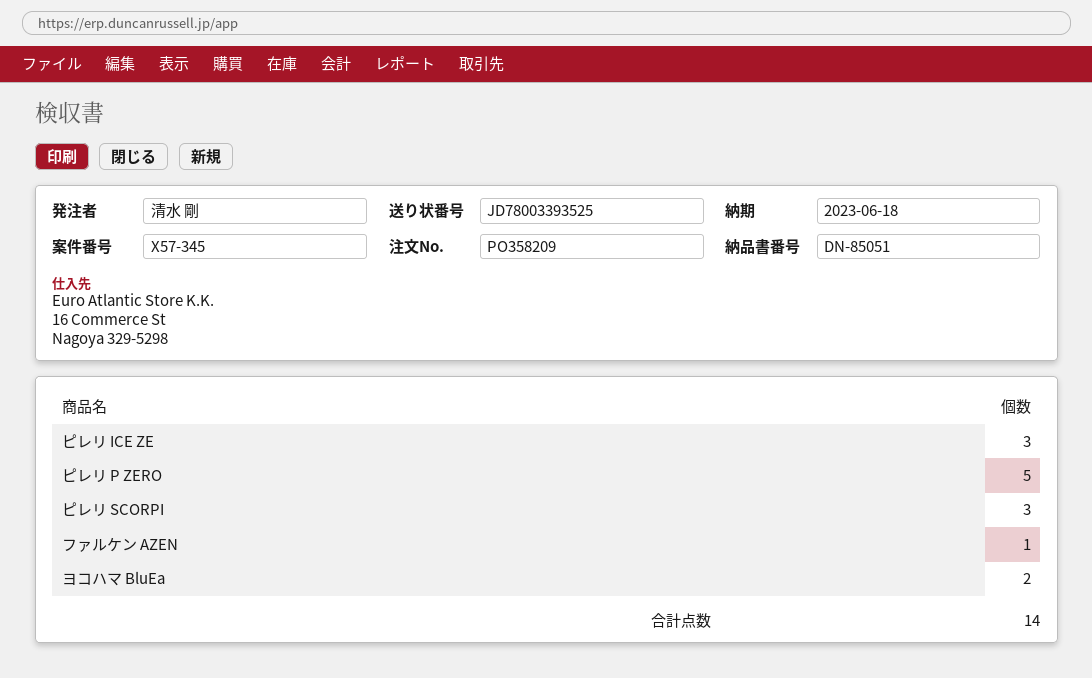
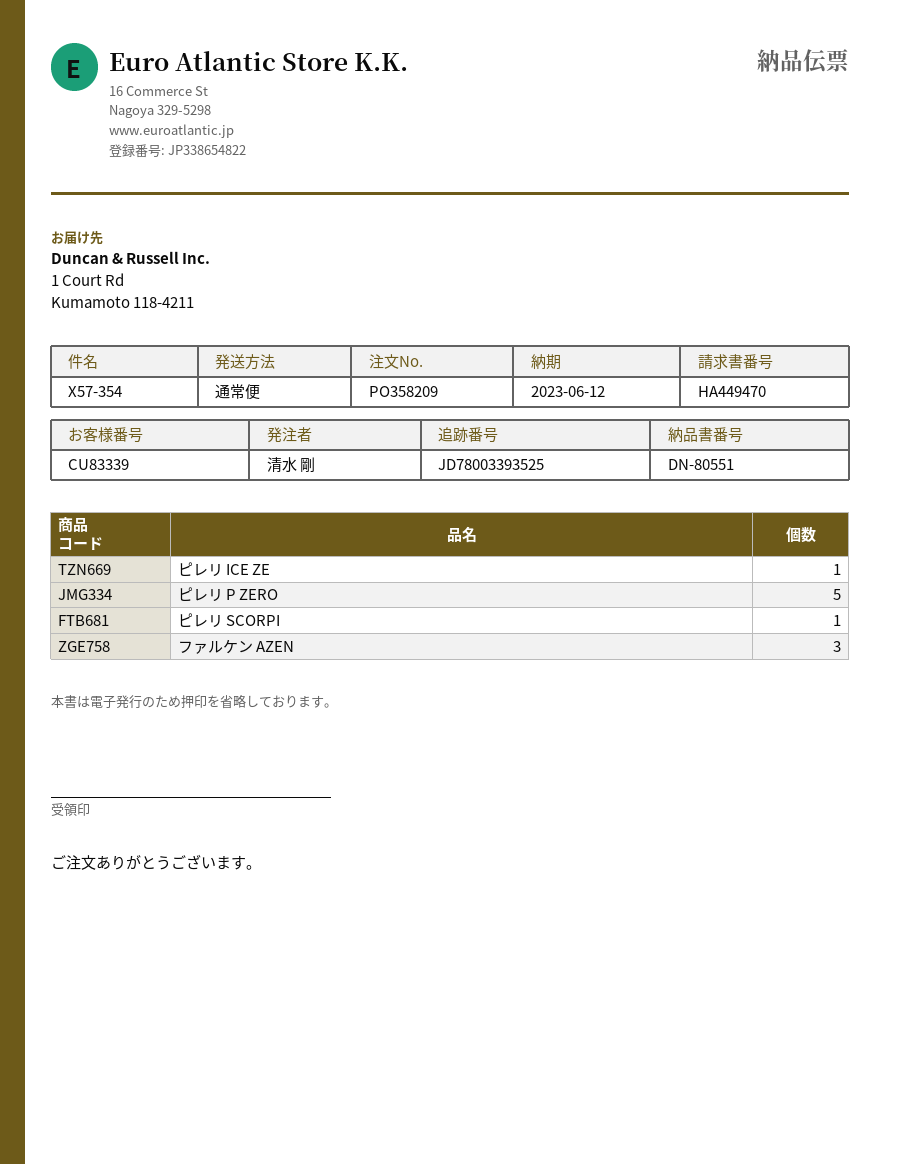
delivery note number: DN-85051 -> DN-80551
delivery date: 2023-06-18 -> 2023-06-12
reference: X57-345 -> X57-354
ピレリ ICE ZE: 3 -> 1
ピレリ SCORPI: 3 -> 1
ファルケン AZEN: 1 -> 3
ヨコハマ BluEa: 2 -> none

